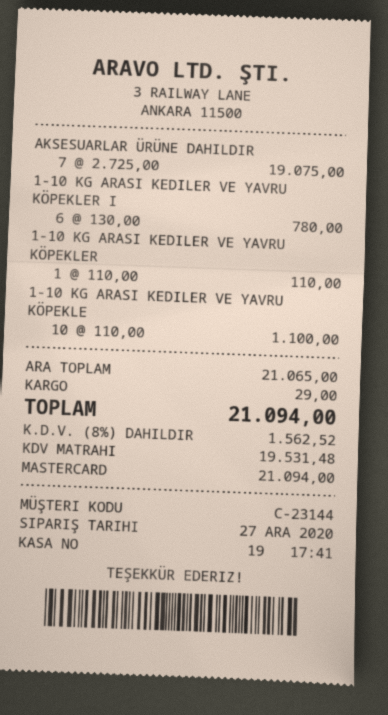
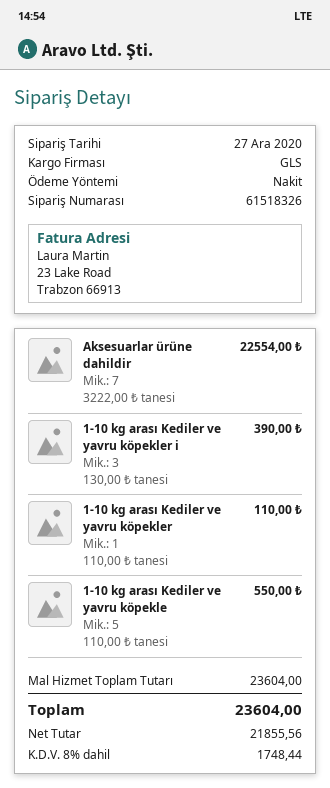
payment method: Mastercard -> cash
AKSESUARLAR ÜRÜNE DAHILDIR: 7 x 2725.00 = 19075.00 -> 7 x 3222.00 = 22554.00
1-10 KG ARASI KEDILER VE YAVRU KÖPEKLER I: 6 x 130.00 = 780.00 -> 3 x 130.00 = 390.00
1-10 KG ARASI KEDILER VE YAVRU KÖPEKLE: 10 x 110.00 = 1100.00 -> 5 x 110.00 = 550.00
subtotal: 21065.00 -> 23604.00
shipping: 29.00 -> none
net: 19531.48 -> 21855.56
tax: 8% = 1562.52 -> 8% = 1748.44
total: 21094.00 -> 23604.00

